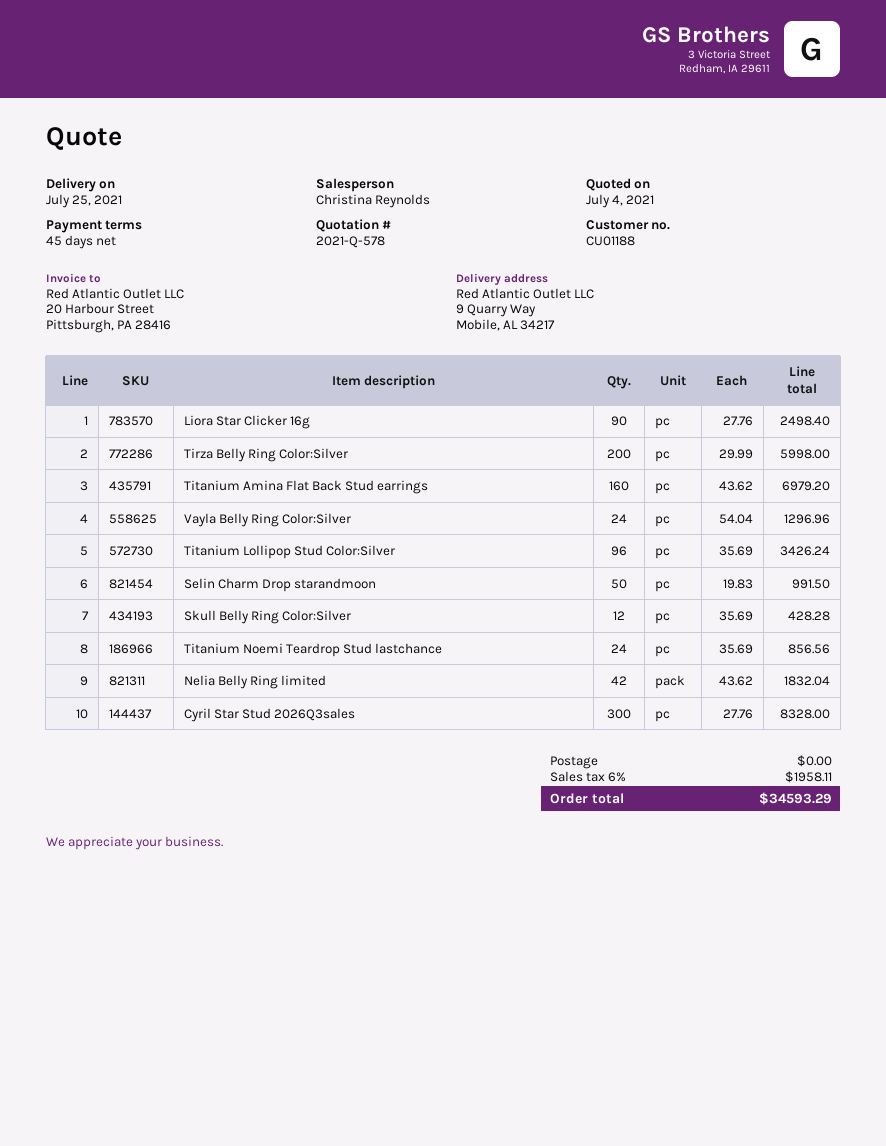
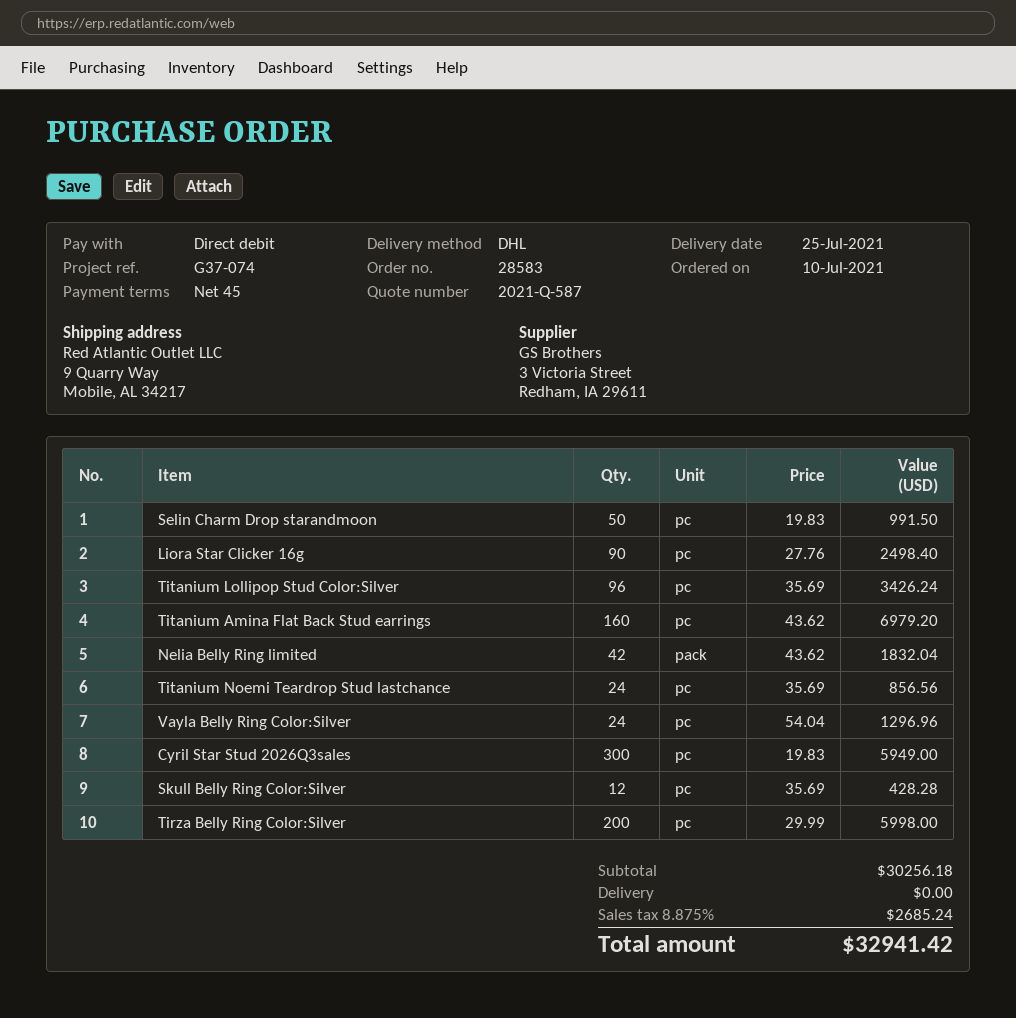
quote number: 2021-Q-578 -> 2021-Q-587
Cyril Star Stud 2026Q3sales: 300 x 27.76 = 8328.00 -> 300 x 19.83 = 5949.00
tax: 6% = 1958.11 -> 8.875% = 2685.24
total: 34593.29 -> 32941.42

